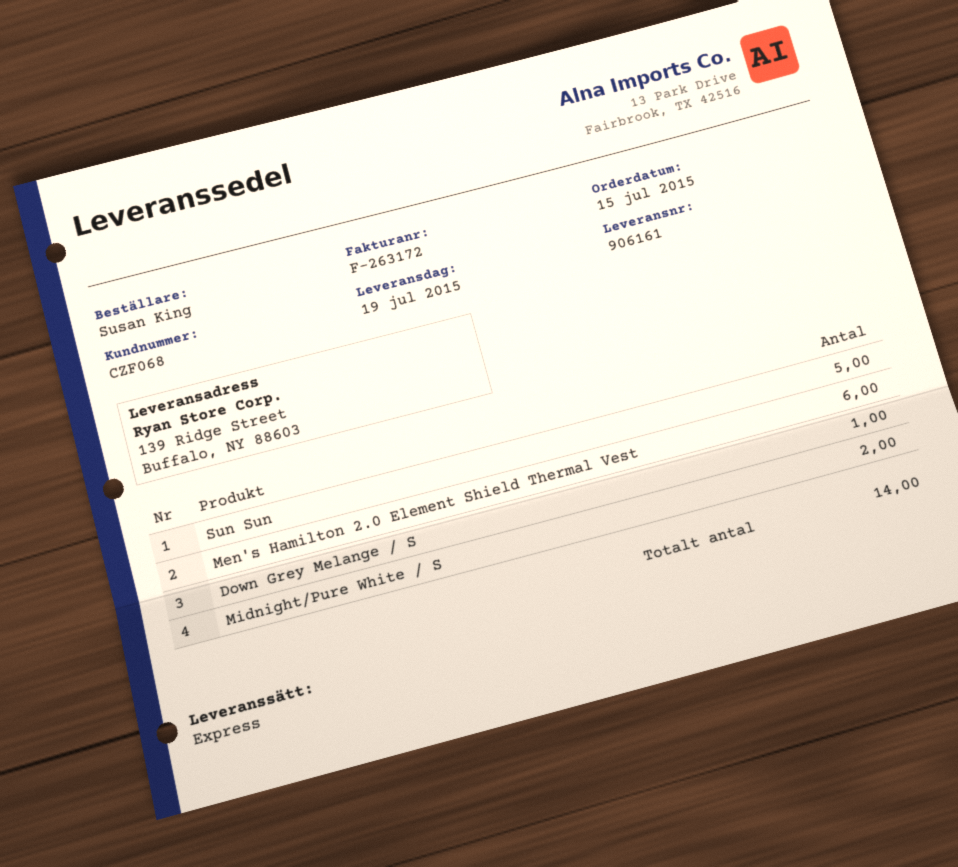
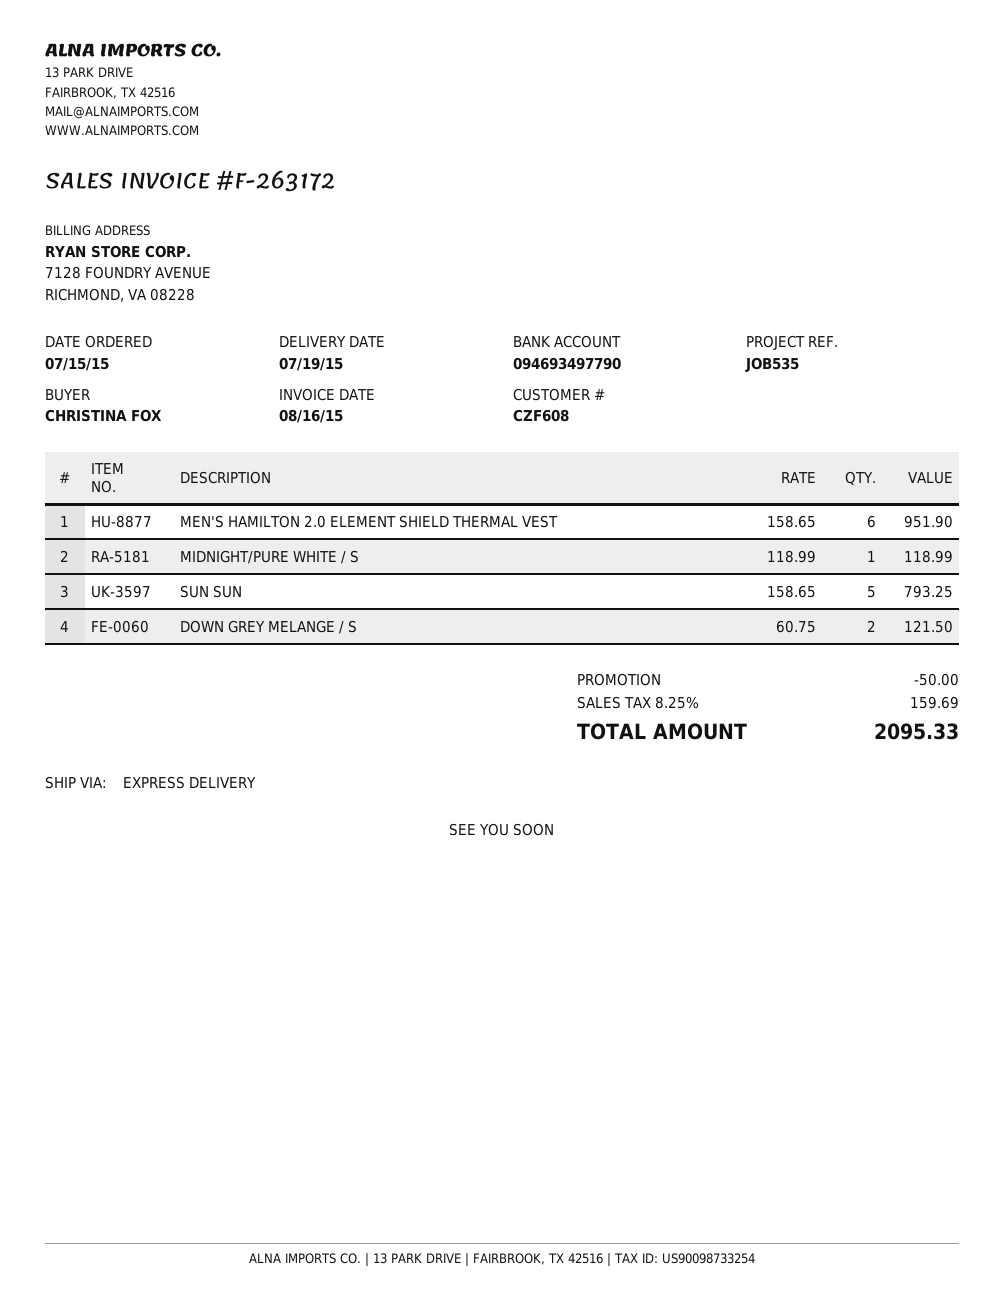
customer number: CZF068 -> CZF608
ordered by: Susan King -> CHRISTINA FOX
Down Grey Melange / S: 1 -> 2
Midnight/Pure White / S: 2 -> 1

